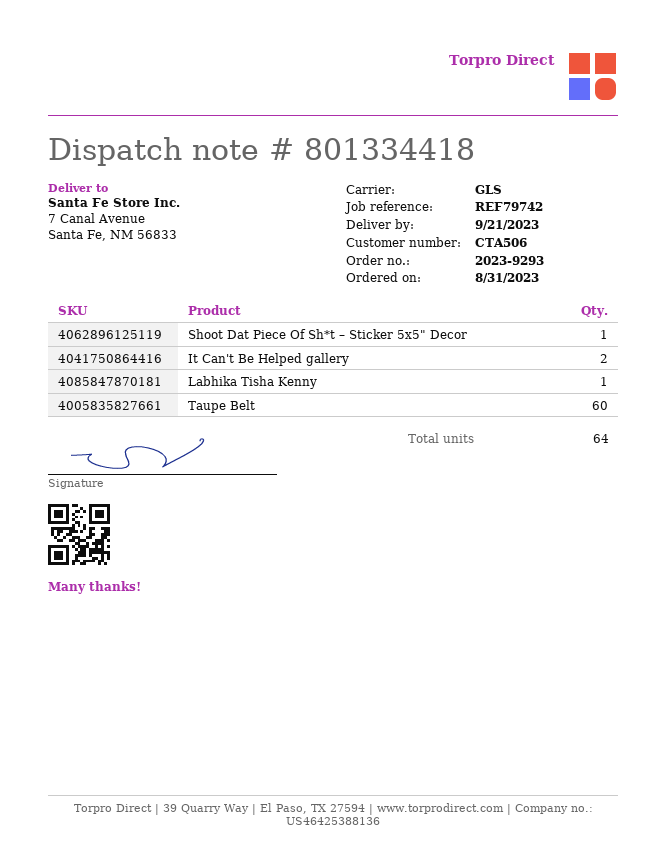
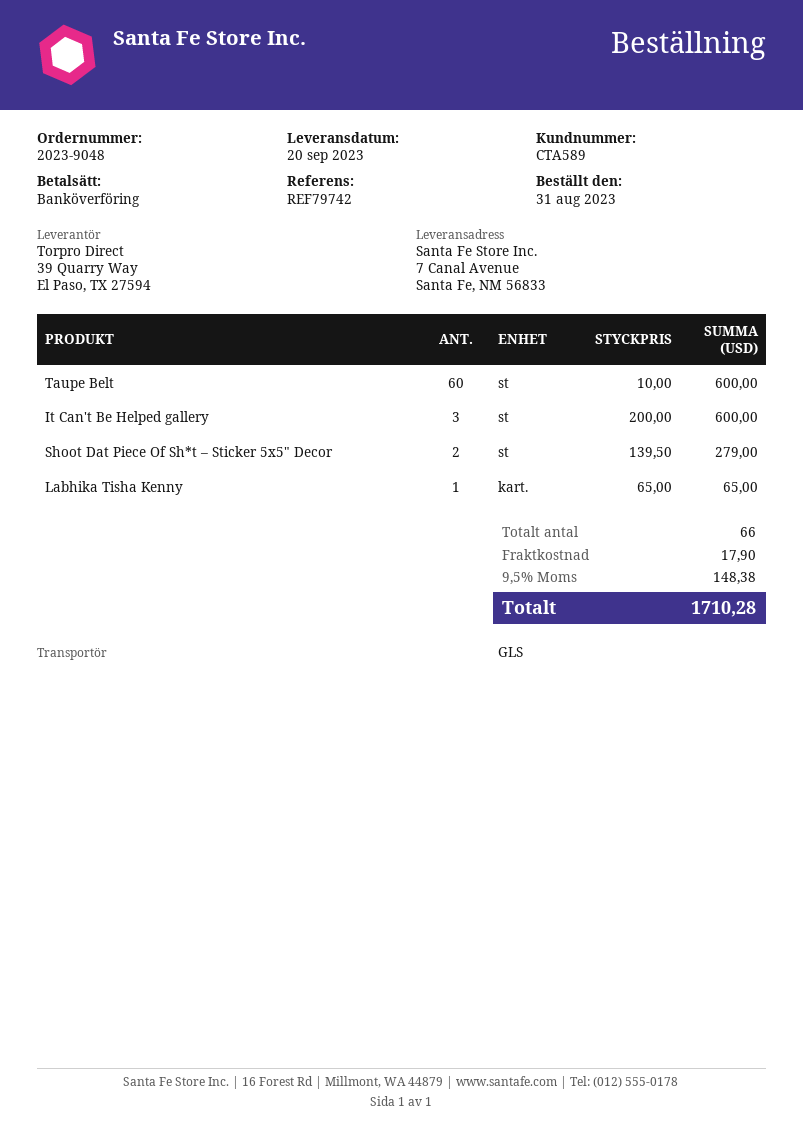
order number: 2023-9293 -> 2023-9048
delivery date: 2023-09-21 -> 2023-09-20
customer number: CTA506 -> CTA589
Shoot Dat Piece Of Sh*t – Sticker 5x5" Decor: 1 -> 2
It Can't Be Helped gallery: 2 -> 3
total quantity: 64 -> 66

